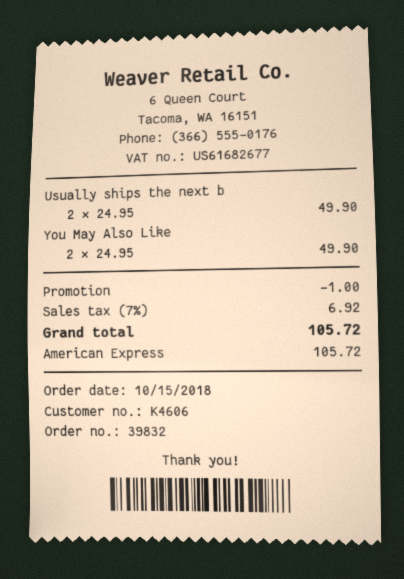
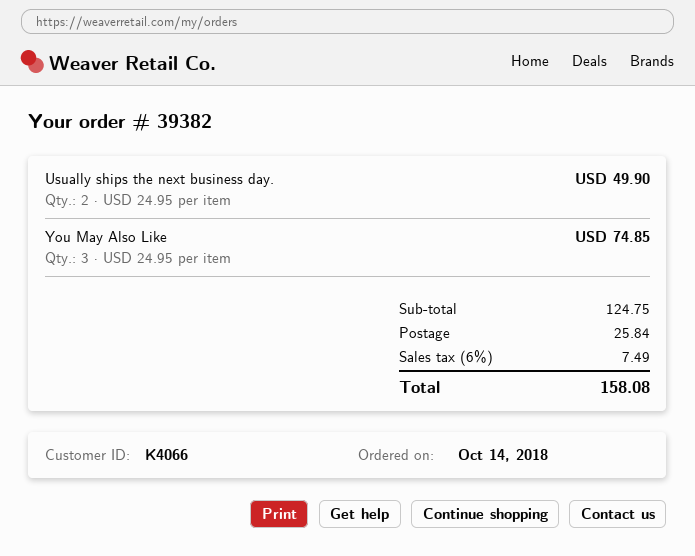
order number: 39832 -> 39382
order date: 2018-10-15 -> 2018-10-14
customer number: K4606 -> K4066
You May Also Like: 2 x 24.95 = 49.90 -> 3 x 24.95 = 74.85
discount: 1.00 -> none
shipping: none -> 25.84
tax: 7% = 6.92 -> 6% = 7.49
total: 105.72 -> 158.08

